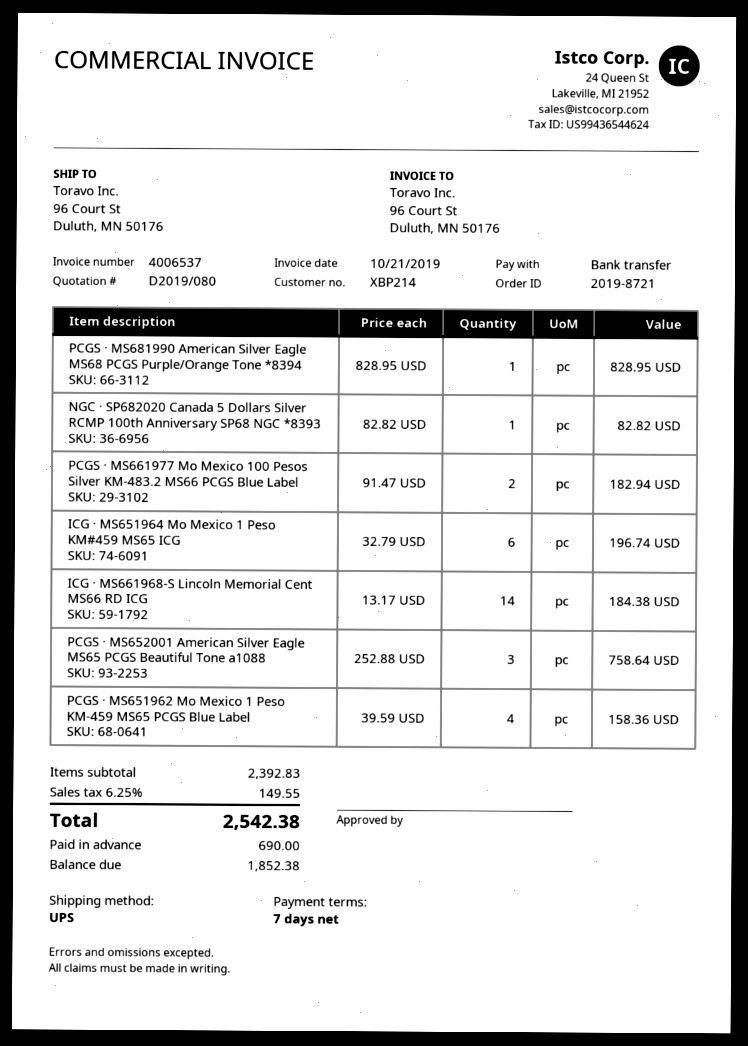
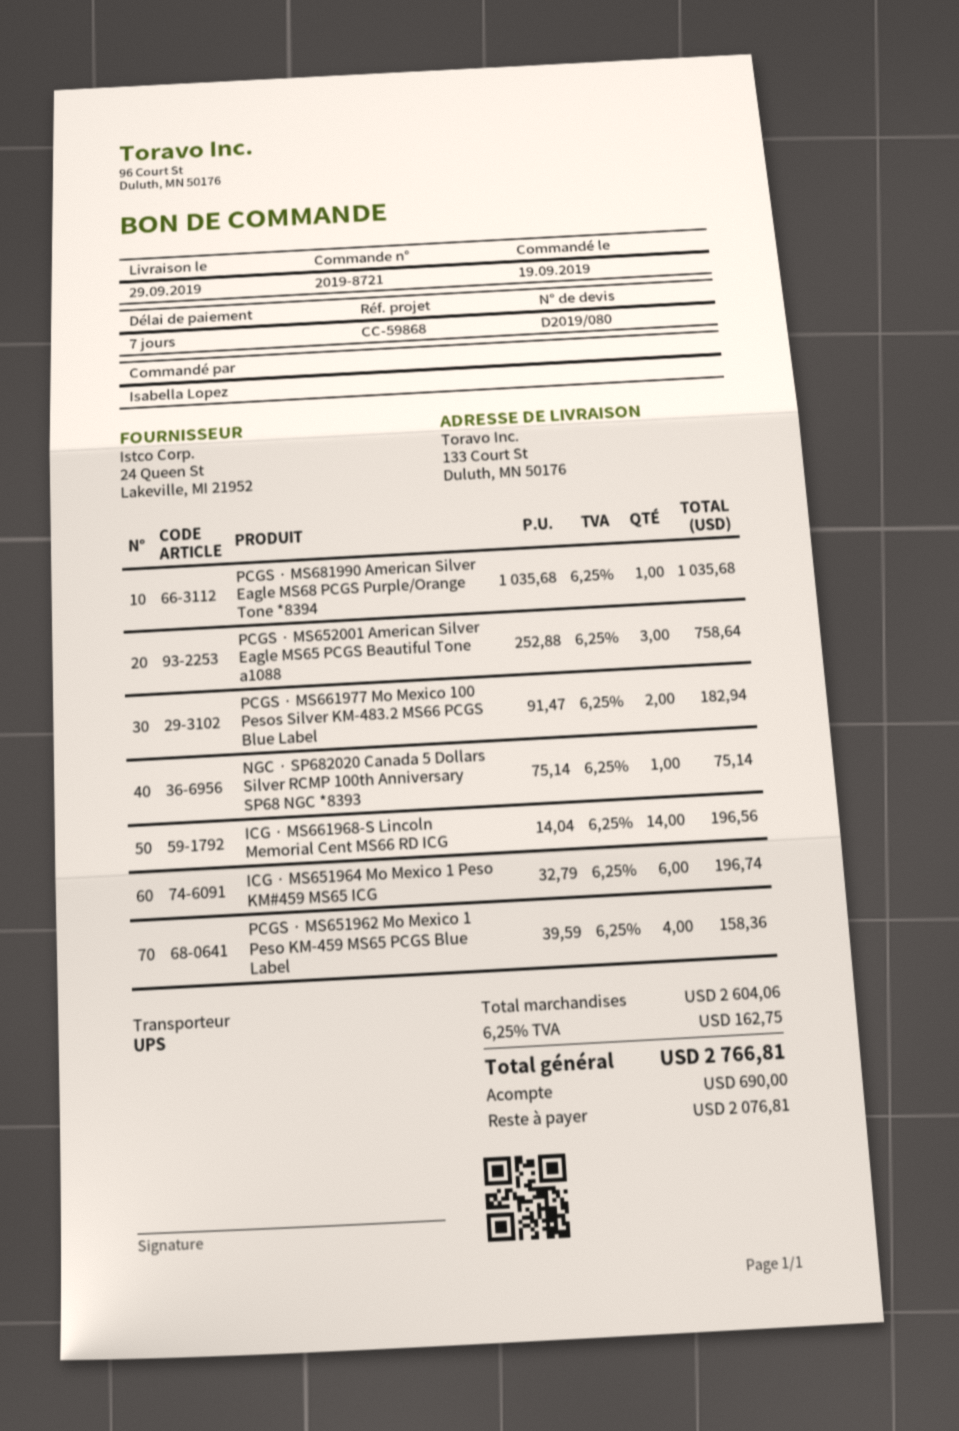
ship to: 96 Court St, Duluth, MN 50176 -> 133 Court St, Duluth, MN 50176
PCGS · MS681990 American Silver Eagle MS68 PCGS Purple/Orange Tone *8394: 1 x 828.95 = 828.95 -> 1 x 1035.68 = 1035.68
NGC · SP682020 Canada 5 Dollars Silver RCMP 100th Anniversary SP68 NGC *8393: 1 x 82.82 = 82.82 -> 1 x 75.14 = 75.14
ICG · MS661968-S Lincoln Memorial Cent MS66 RD ICG: 14 x 13.17 = 184.38 -> 14 x 14.04 = 196.56
subtotal: 2392.83 -> 2604.06
tax: 6.25% = 149.55 -> 6.25% = 162.75
total: 2542.38 -> 2766.81
balance: 1852.38 -> 2076.81

